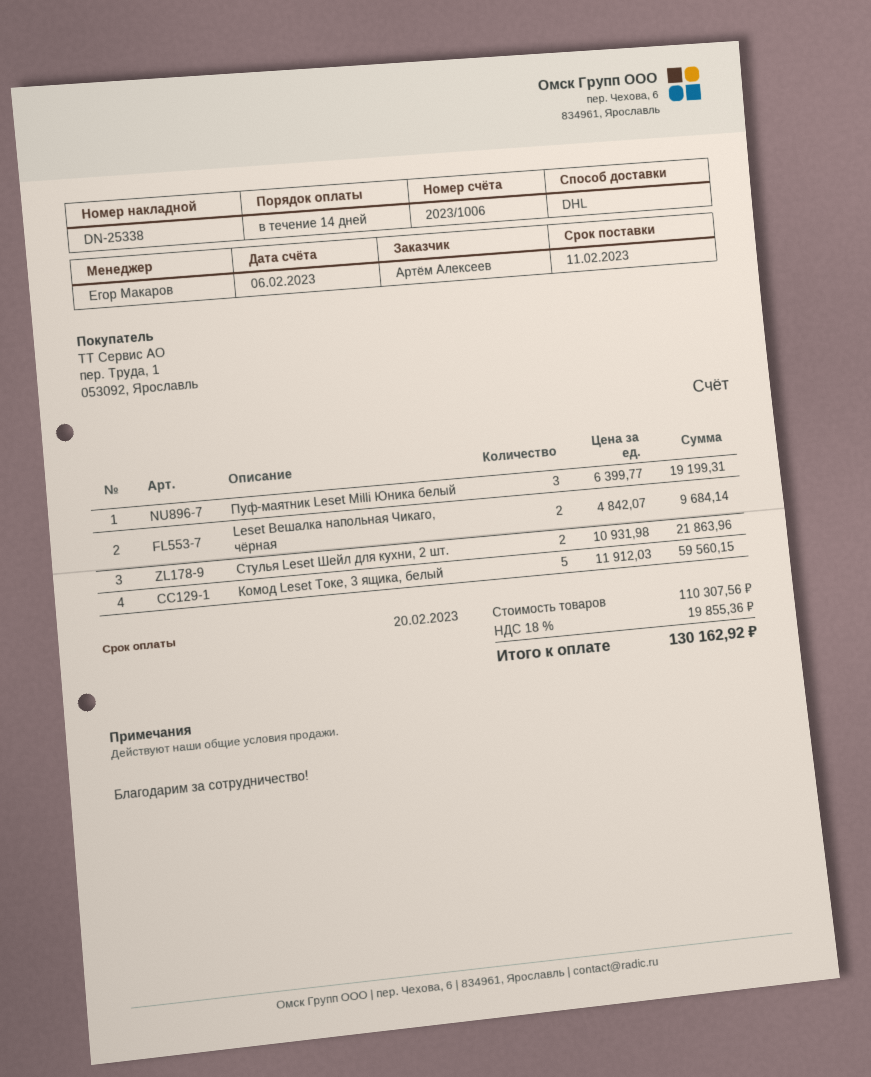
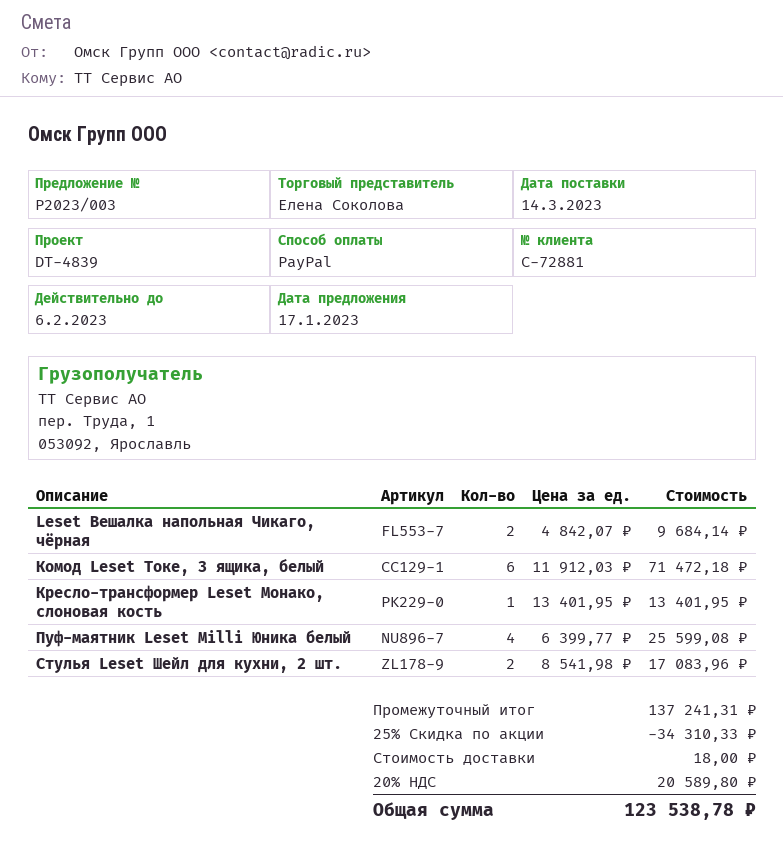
delivery date: 2023-02-11 -> 2023-03-14
sales rep: Егор Макаров -> Елена Соколова
Пуф-маятник Leset Milli Юника белый: 3 x 6399.77 = 19199.31 -> 4 x 6399.77 = 25599.08
Стулья Leset Шейл для кухни, 2 шт.: 2 x 10931.98 = 21863.96 -> 2 x 8541.98 = 17083.96
Комод Leset Токе, 3 ящика, белый: 5 x 11912.03 = 59560.15 -> 6 x 11912.03 = 71472.18
Кресло-трансформер Leset Монако, слоновая кость: none -> 1 x 13401.95 = 13401.95
subtotal: 110307.56 -> 137241.31
discount: none -> 25% = 34310.33
shipping: none -> 18.00
tax: 18% = 19855.36 -> 20% = 20589.80
total: 130162.92 -> 123538.78

